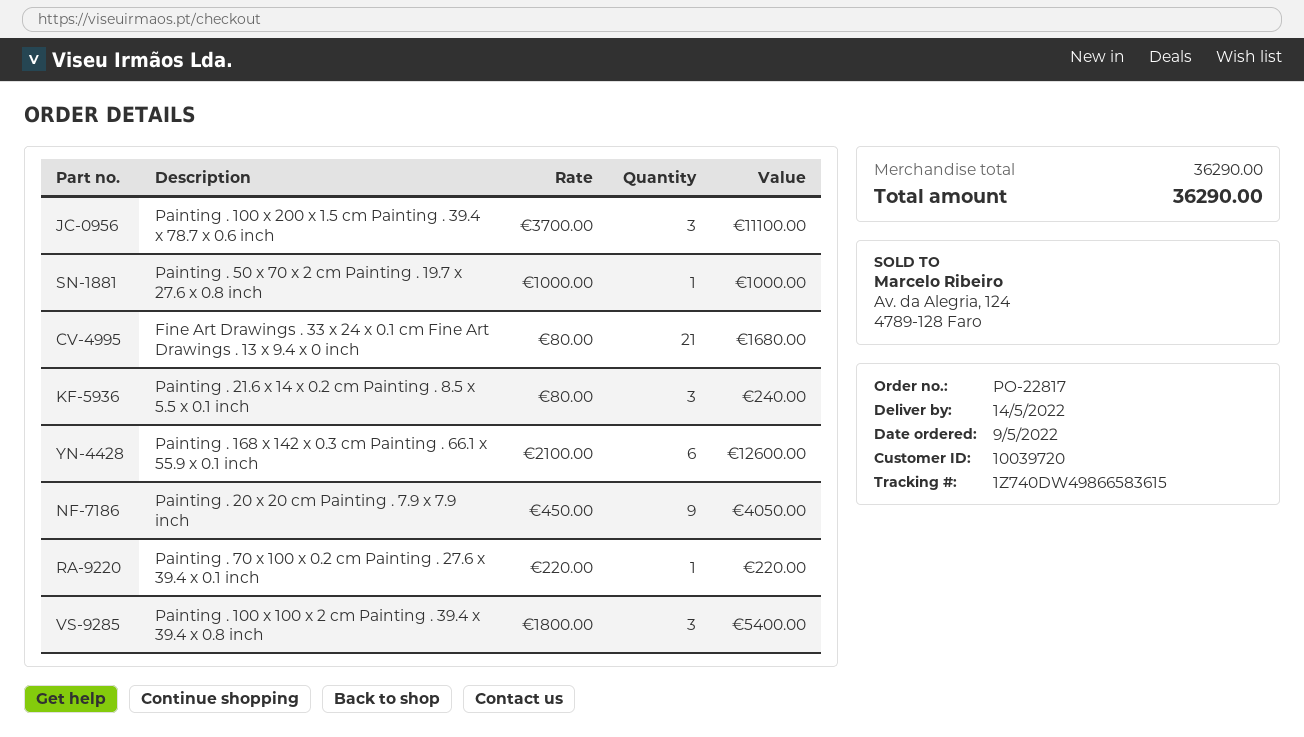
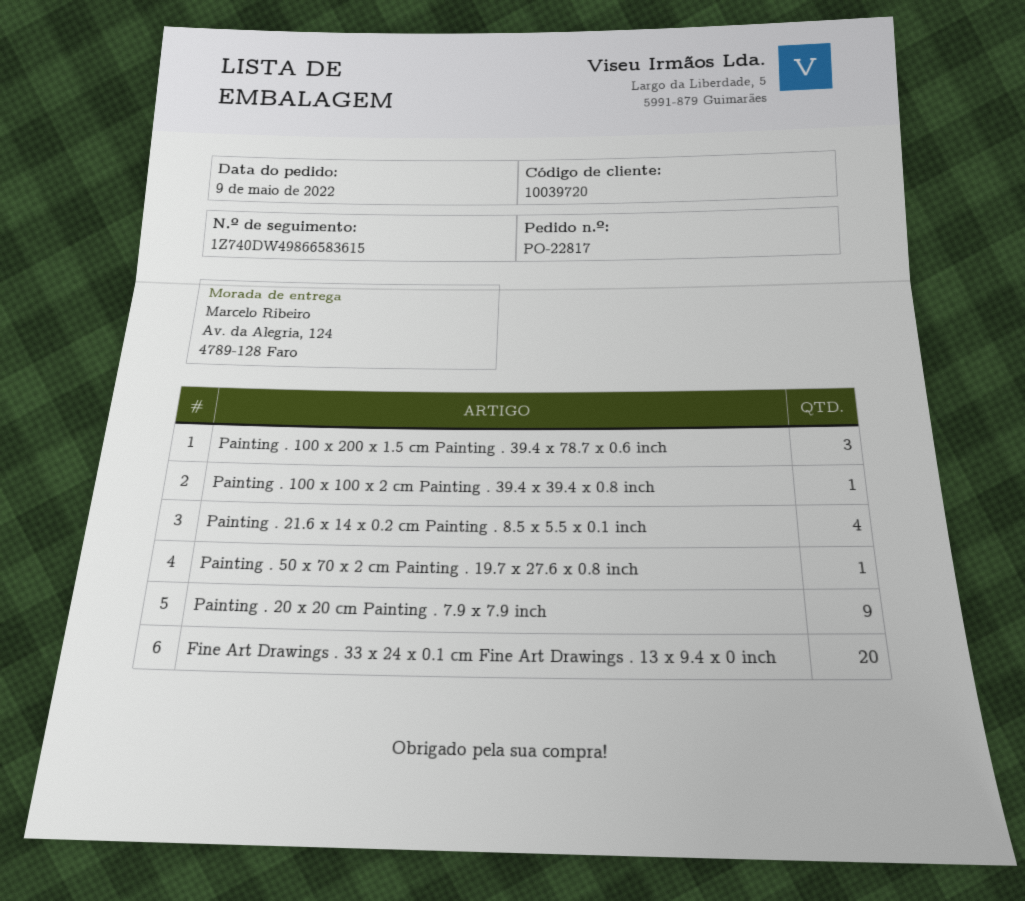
Fine Art Drawings . 33 x 24 x 0.1 cm Fine Art Drawings . 13 x 9.4 x 0 inch: 21 -> 20
Painting . 21.6 x 14 x 0.2 cm Painting . 8.5 x 5.5 x 0.1 inch: 3 -> 4
Painting . 168 x 142 x 0.3 cm Painting . 66.1 x 55.9 x 0.1 inch: 6 -> none
Painting . 70 x 100 x 0.2 cm Painting . 27.6 x 39.4 x 0.1 inch: 1 -> none
Painting . 100 x 100 x 2 cm Painting . 39.4 x 39.4 x 0.8 inch: 3 -> 1

